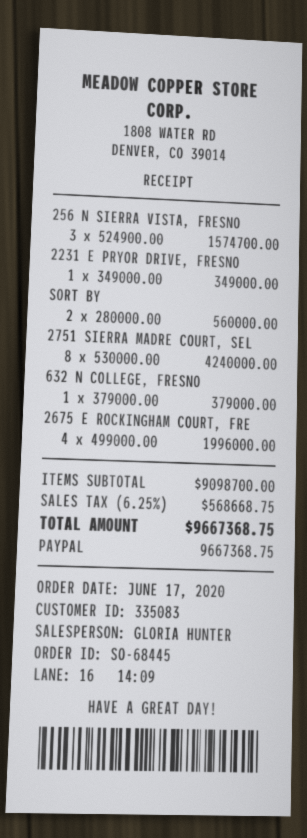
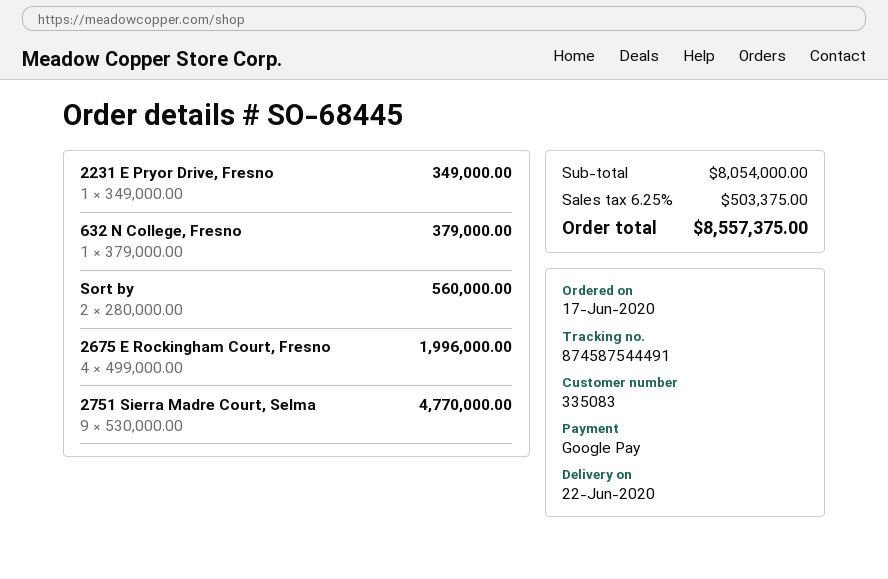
payment method: PayPal -> Google Pay
256 N SIERRA VISTA, FRESNO: 3 x 524900.00 = 1574700.00 -> none
2751 SIERRA MADRE COURT, SEL: 8 x 530000.00 = 4240000.00 -> 9 x 530000.00 = 4770000.00
subtotal: 9098700.00 -> 8054000.00
tax: 6.25% = 568668.75 -> 6.25% = 503375.00
total: 9667368.75 -> 8557375.00

